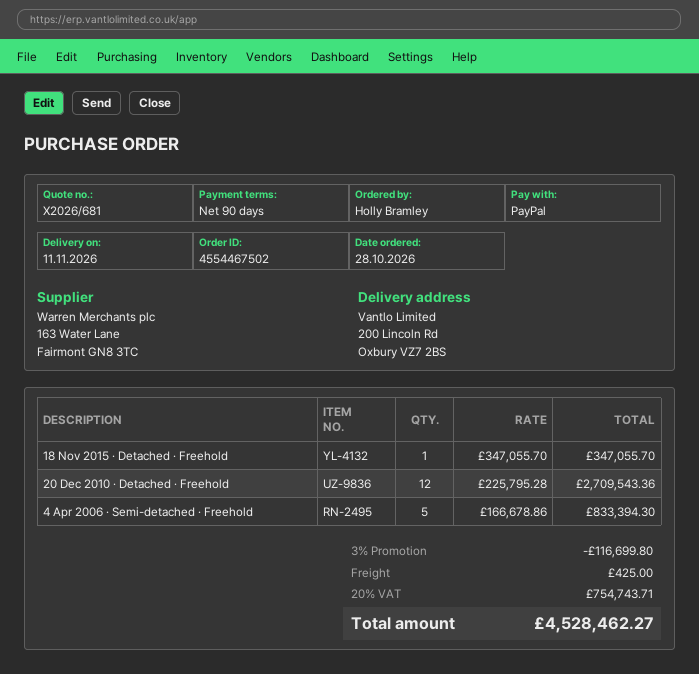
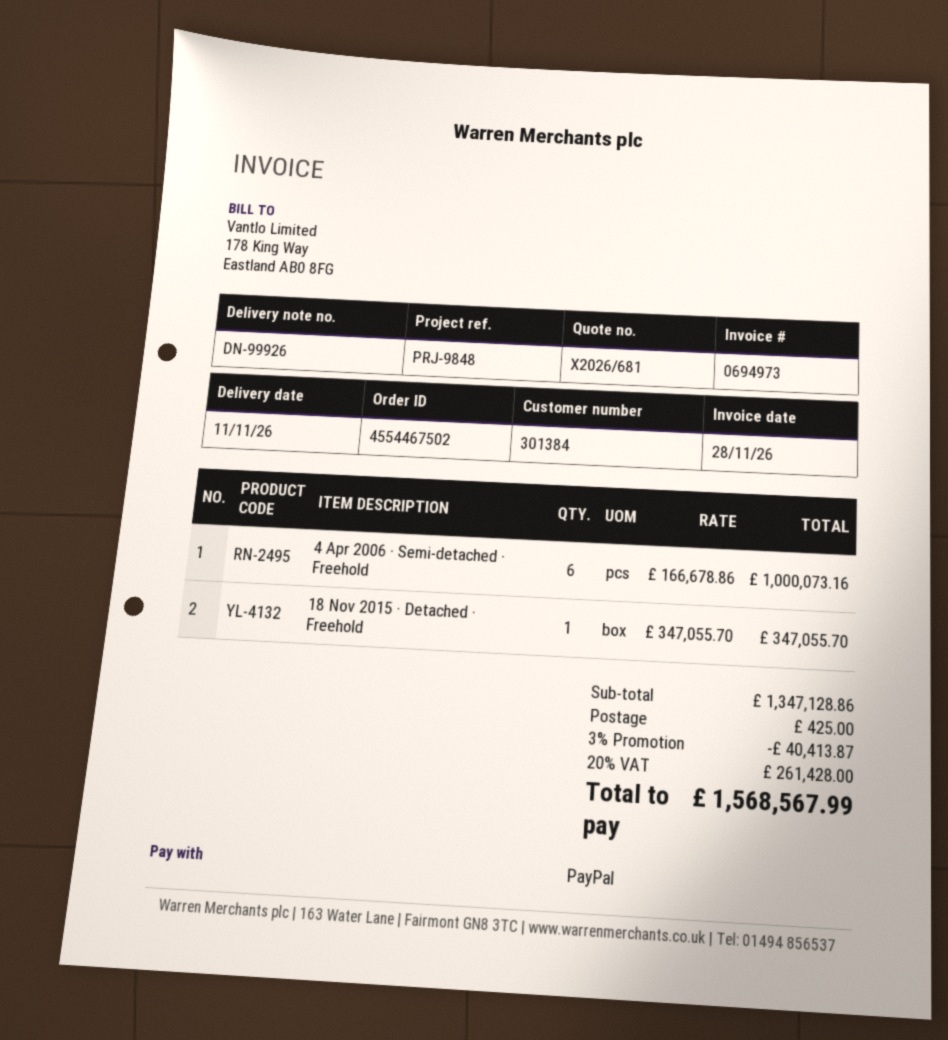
20 Dec 2010 · Detached · Freehold: 12 x 225795.28 = 2709543.36 -> none
4 Apr 2006 · Semi-detached · Freehold: 5 x 166678.86 = 833394.30 -> 6 x 166678.86 = 1000073.16
discount: 3% = 116699.80 -> 3% = 40413.87
tax: 20% = 754743.71 -> 20% = 261428.00
total: 4528462.27 -> 1568567.99

